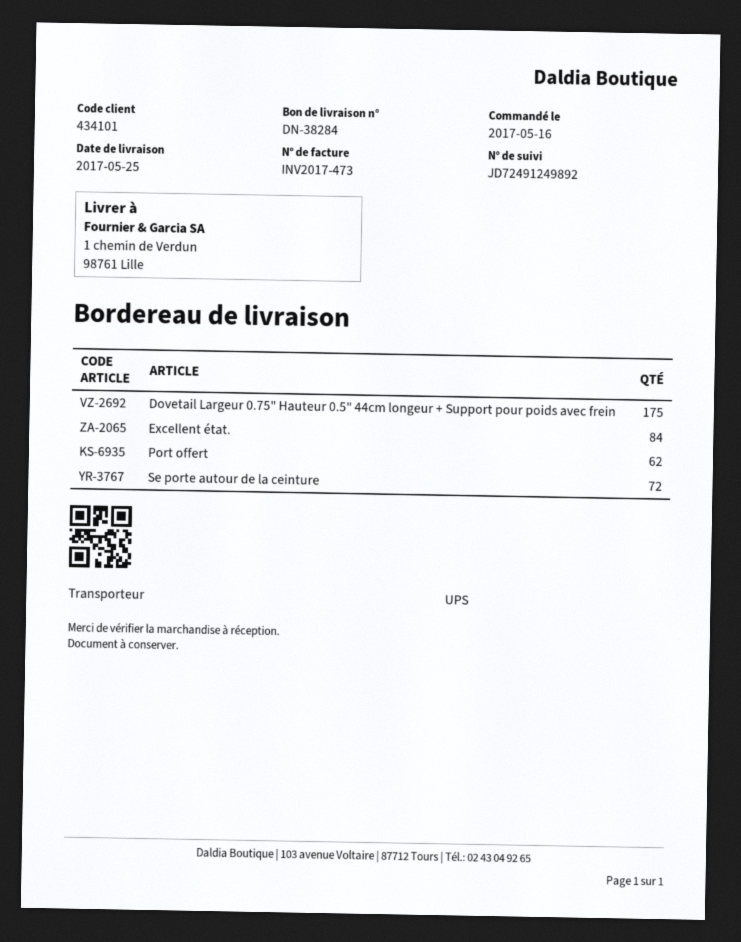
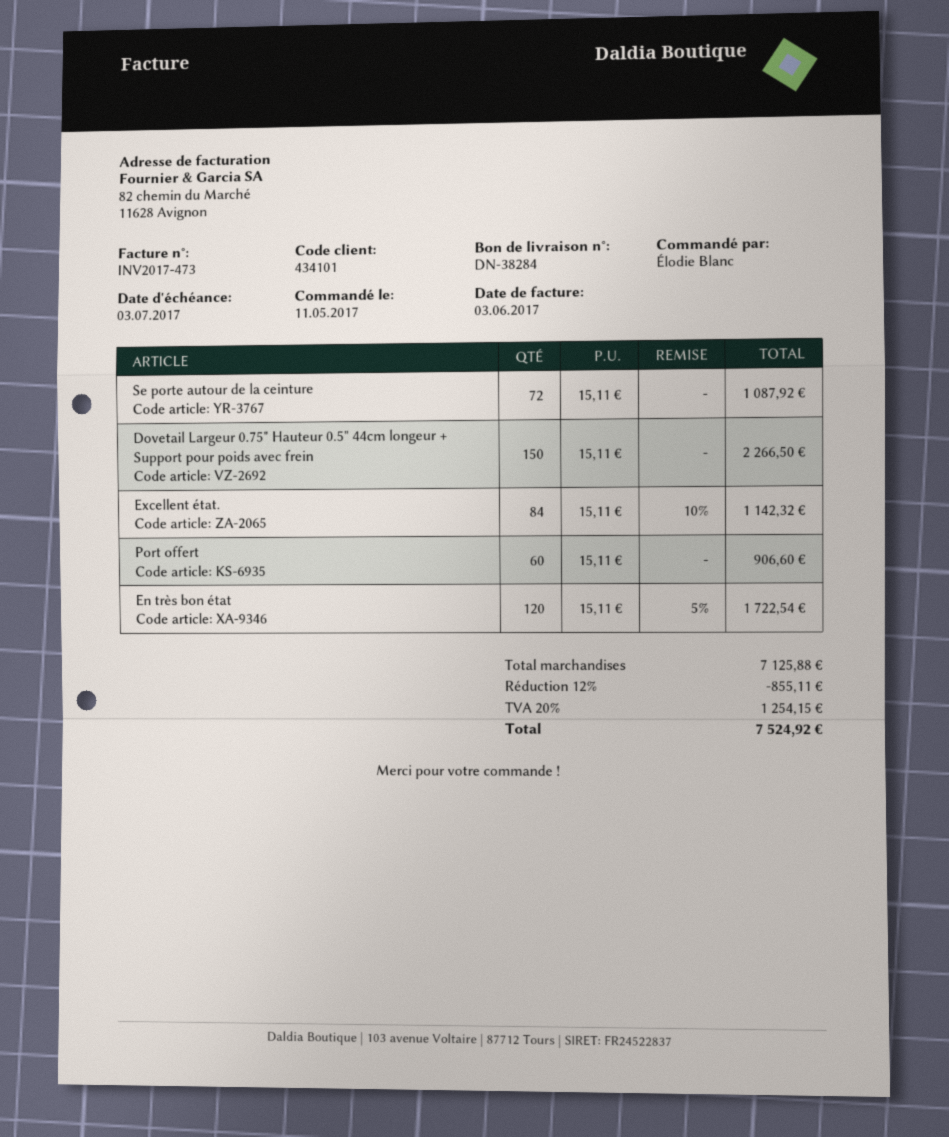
order date: 2017-05-16 -> 2017-05-11
Dovetail Largeur 0.75" Hauteur 0.5" 44cm longeur + Support pour poids avec frein: 175 -> 150
Port offert: 62 -> 60
En très bon état: none -> 120

